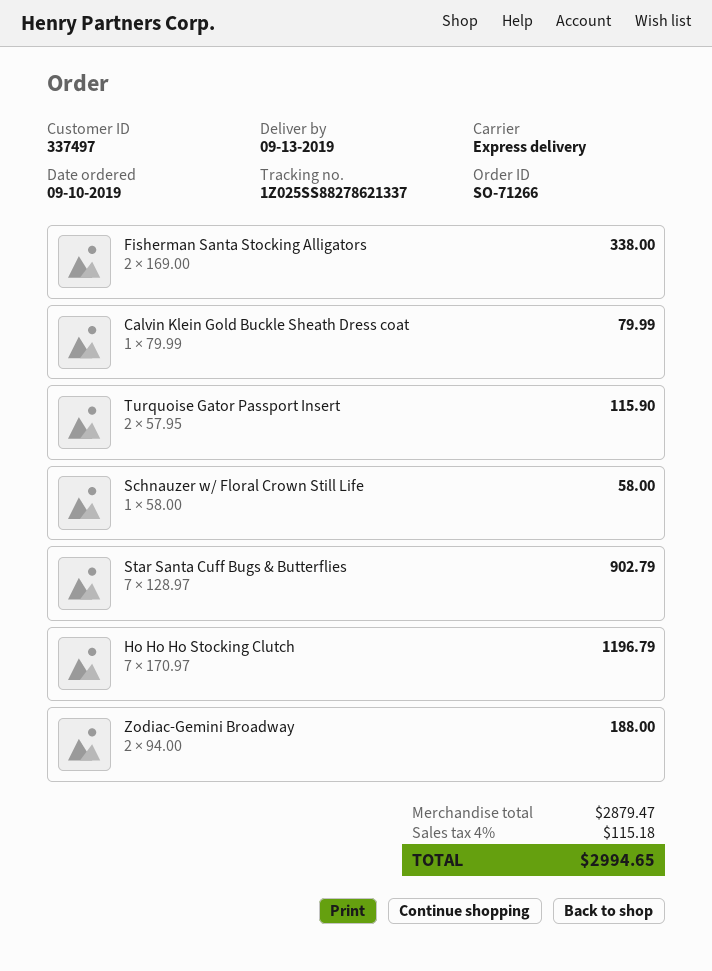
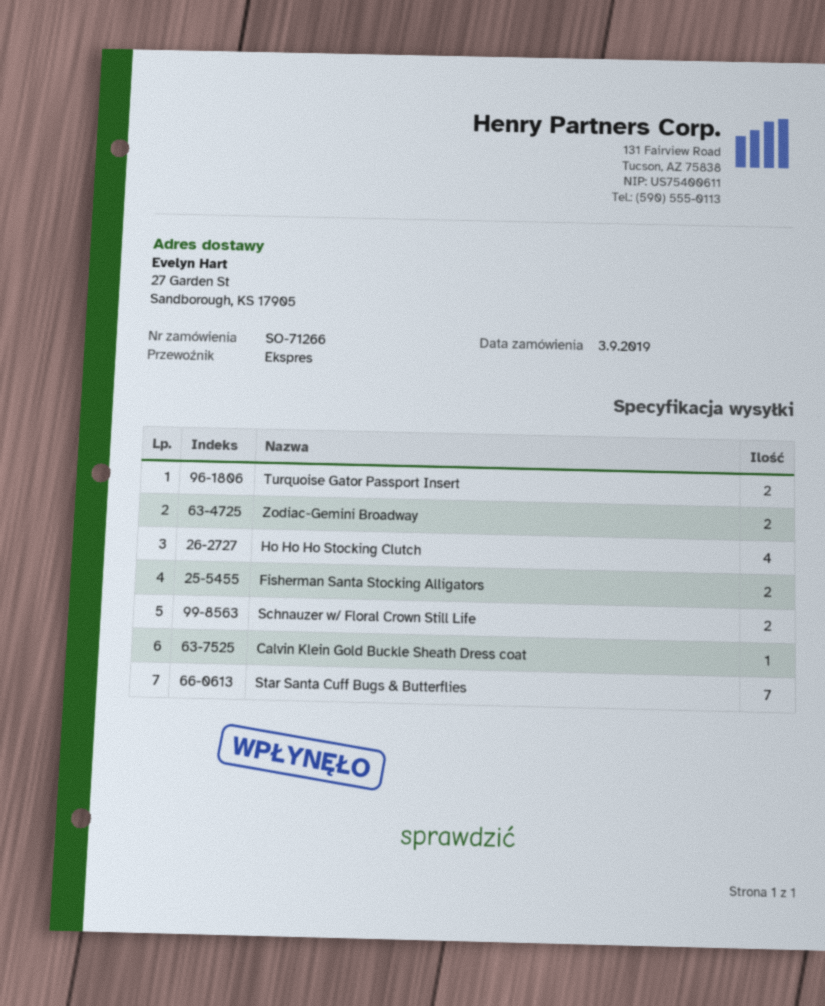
order date: 2019-09-10 -> 2019-09-03
Schnauzer w/ Floral Crown Still Life: 1 -> 2
Ho Ho Ho Stocking Clutch: 7 -> 4

